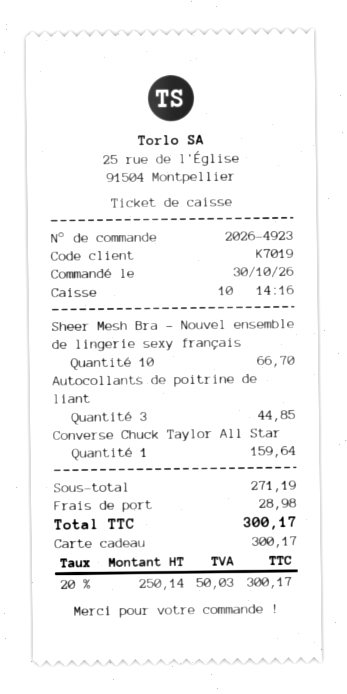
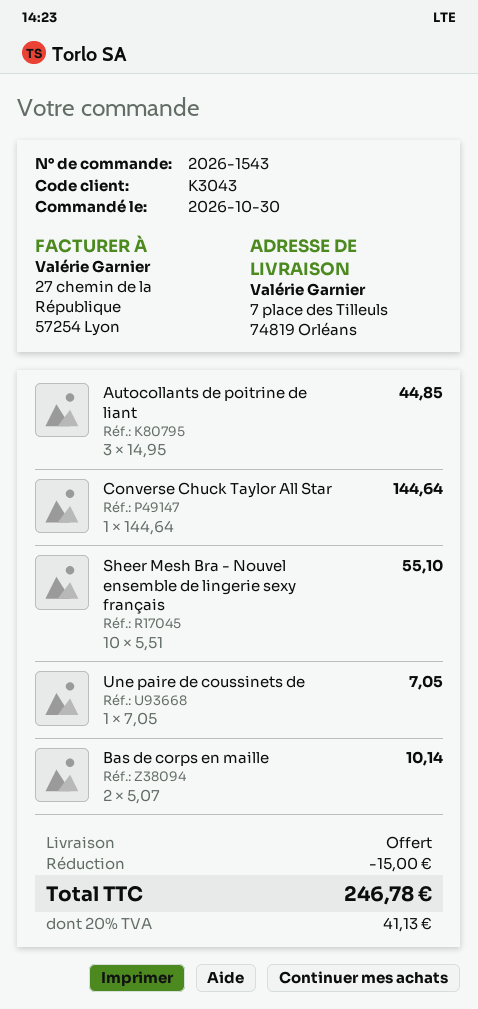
order number: 2026-4923 -> 2026-1543
customer number: K7019 -> K3043
Sheer Mesh Bra - Nouvel ensemble de lingerie sexy français: 10 for 66.70 -> 10 for 55.10
Converse Chuck Taylor All Star: 1 for 159.64 -> 1 for 144.64
Une paire de coussinets de: none -> 1 for 7.05
Bas de corps en maille: none -> 2 for 10.14
discount: none -> 15.00
shipping: 28.98 -> 0.00
tax: 20% = 50.03 -> 20% = 41.13
total: 300.17 -> 246.78

